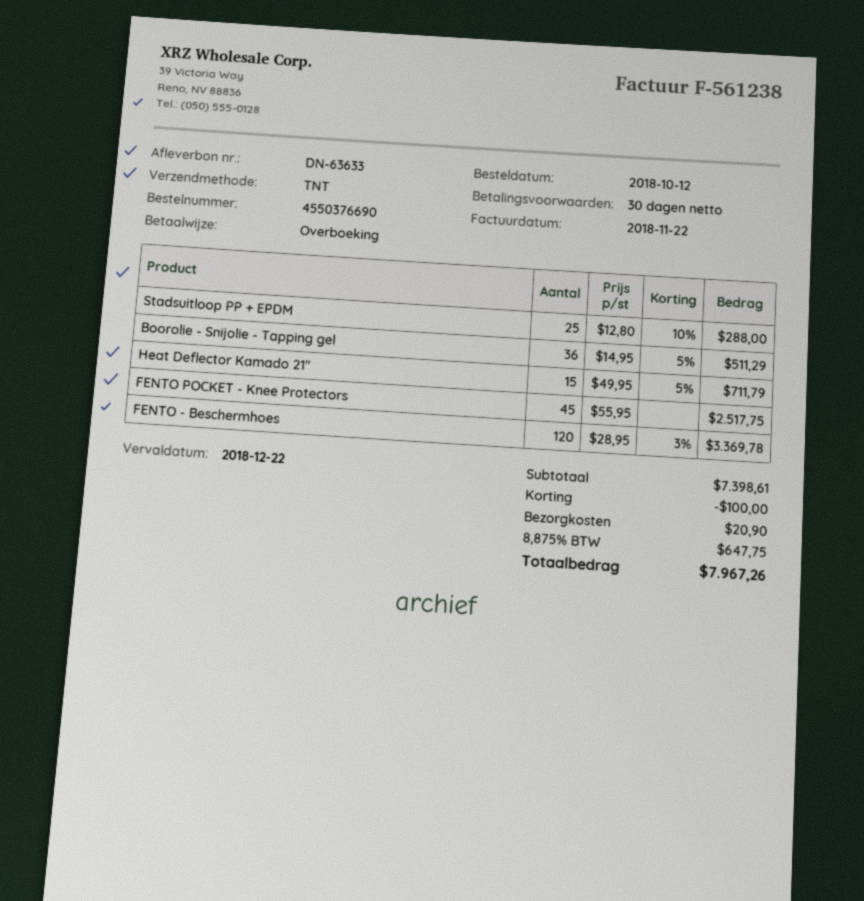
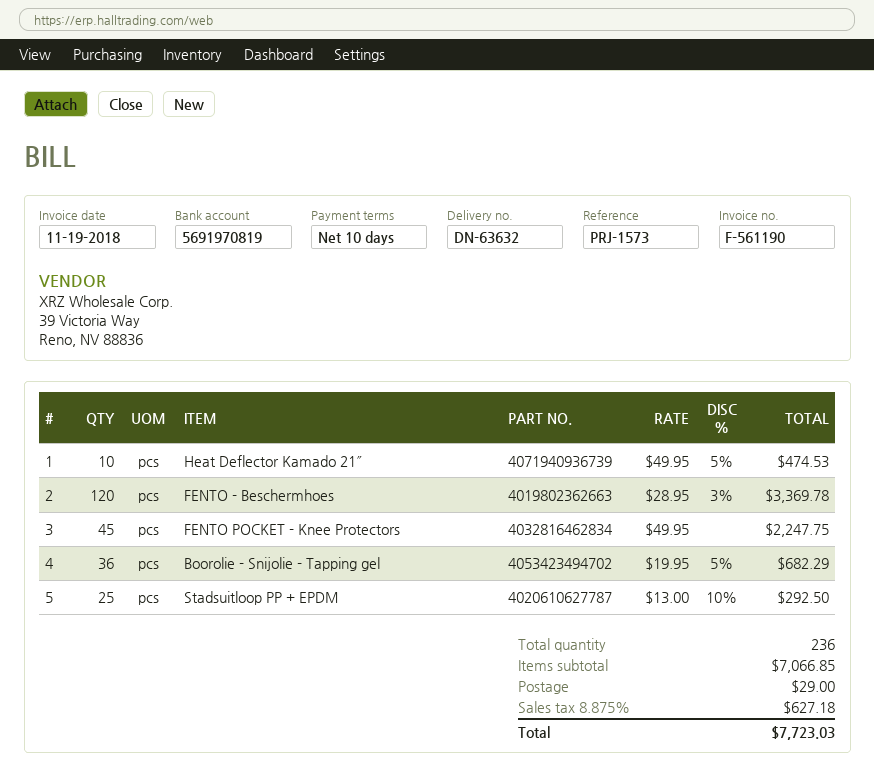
delivery note number: DN-63633 -> DN-63632
invoice number: F-561238 -> F-561190
invoice date: 2018-11-22 -> 2018-11-19
payment terms: 30 days -> 10 days
Stadsuitloop PP + EPDM: 25 x 12.80 - 10% = 288.00 -> 25 x 13.00 - 10% = 292.50
Boorolie - Snijolie - Tapping gel: 36 x 14.95 - 5% = 511.29 -> 36 x 19.95 - 5% = 682.29
Heat Deflector Kamado 21″: 15 x 49.95 - 5% = 711.79 -> 10 x 49.95 - 5% = 474.53
FENTO POCKET - Knee Protectors: 45 x 55.95 = 2517.75 -> 45 x 49.95 = 2247.75
subtotal: 7398.61 -> 7066.85
discount: 100.00 -> none
shipping: 20.90 -> 29.00
tax: 8.875% = 647.75 -> 8.875% = 627.18
total: 7967.26 -> 7723.03

